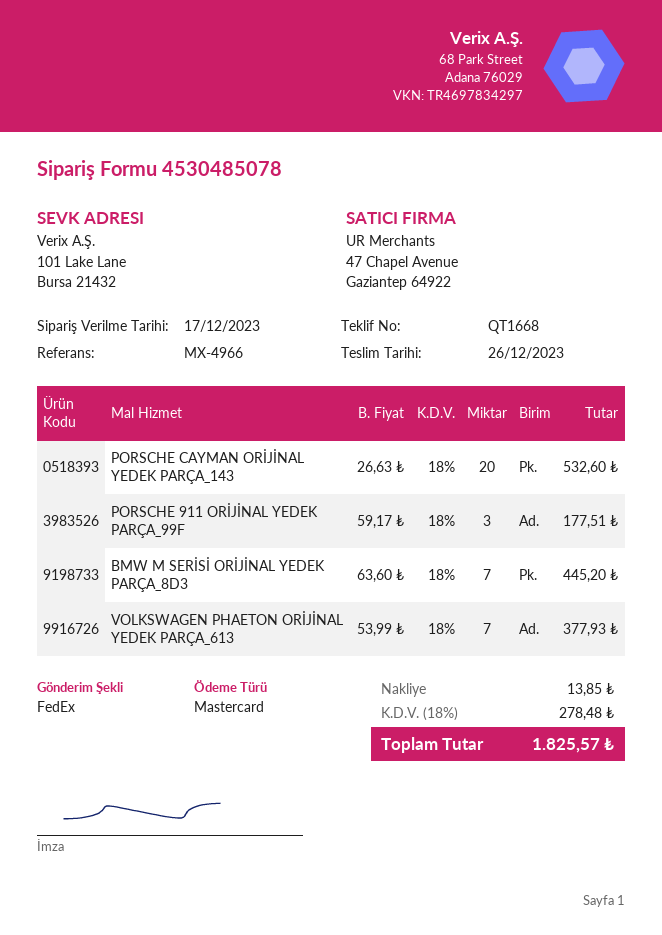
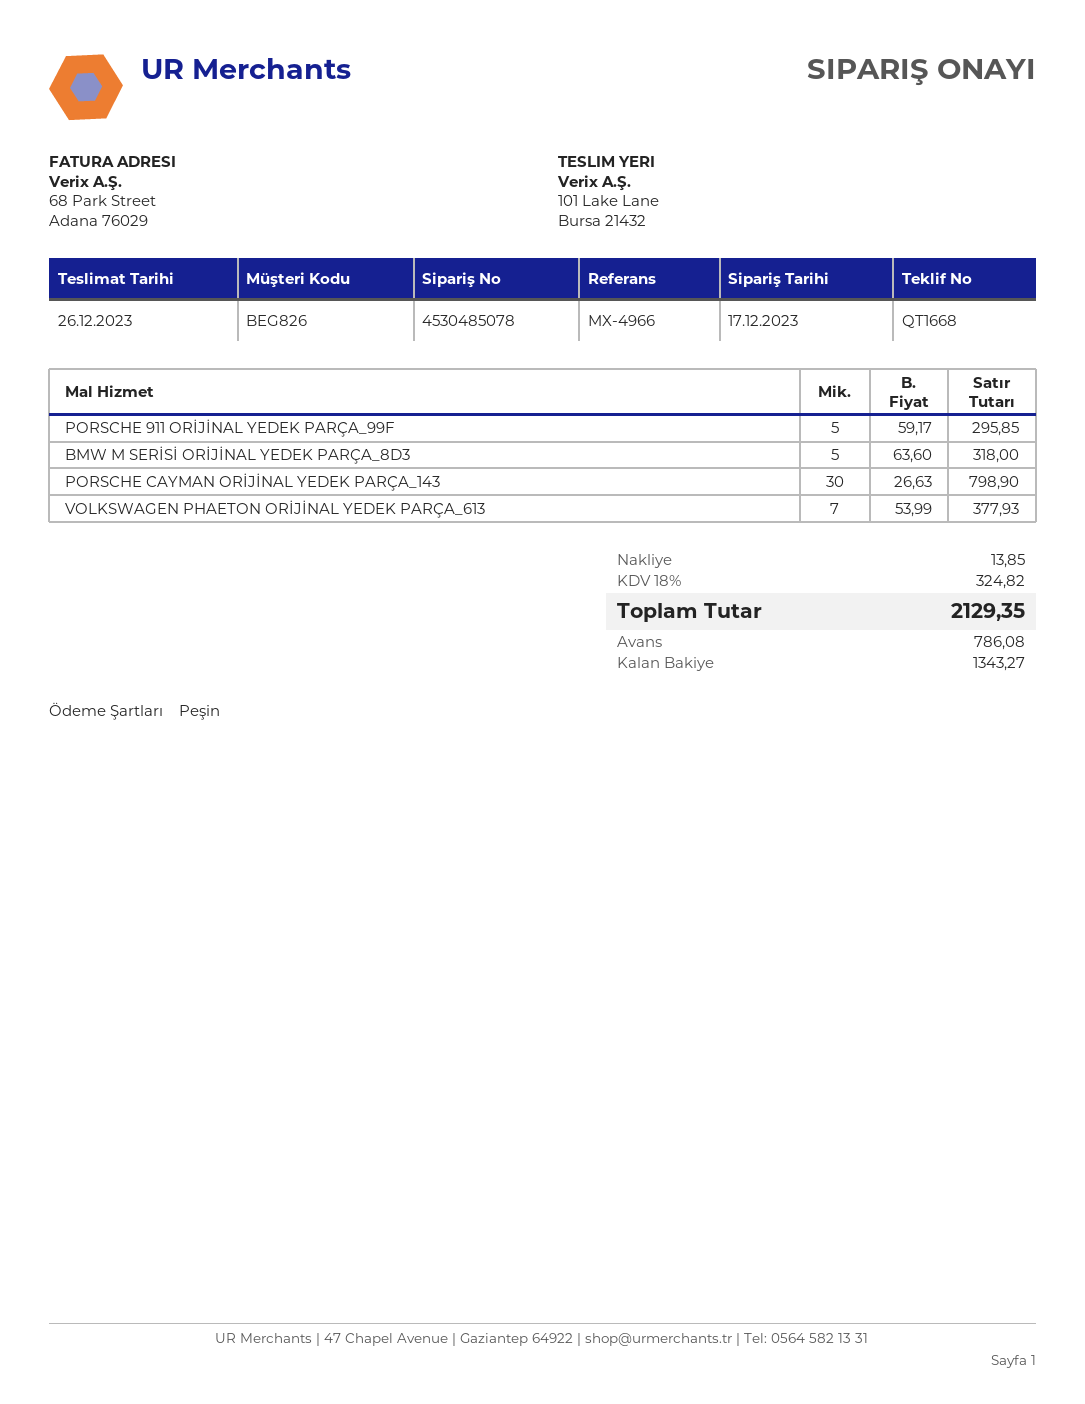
PORSCHE CAYMAN ORİJİNAL YEDEK PARÇA_143: 20 x 26.63 = 532.60 -> 30 x 26.63 = 798.90
PORSCHE 911 ORİJİNAL YEDEK PARÇA_99F: 3 x 59.17 = 177.51 -> 5 x 59.17 = 295.85
BMW M SERİSİ ORİJİNAL YEDEK PARÇA_8D3: 7 x 63.60 = 445.20 -> 5 x 63.60 = 318.00
tax: 18% = 278.48 -> 18% = 324.82
total: 1825.57 -> 2129.35

